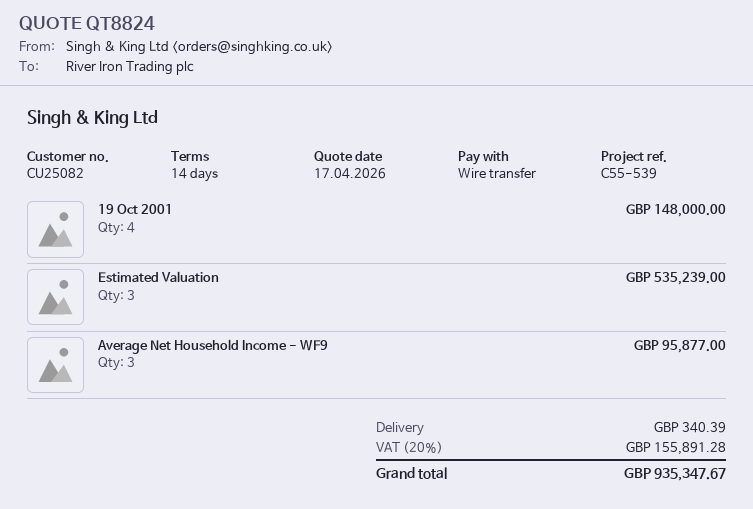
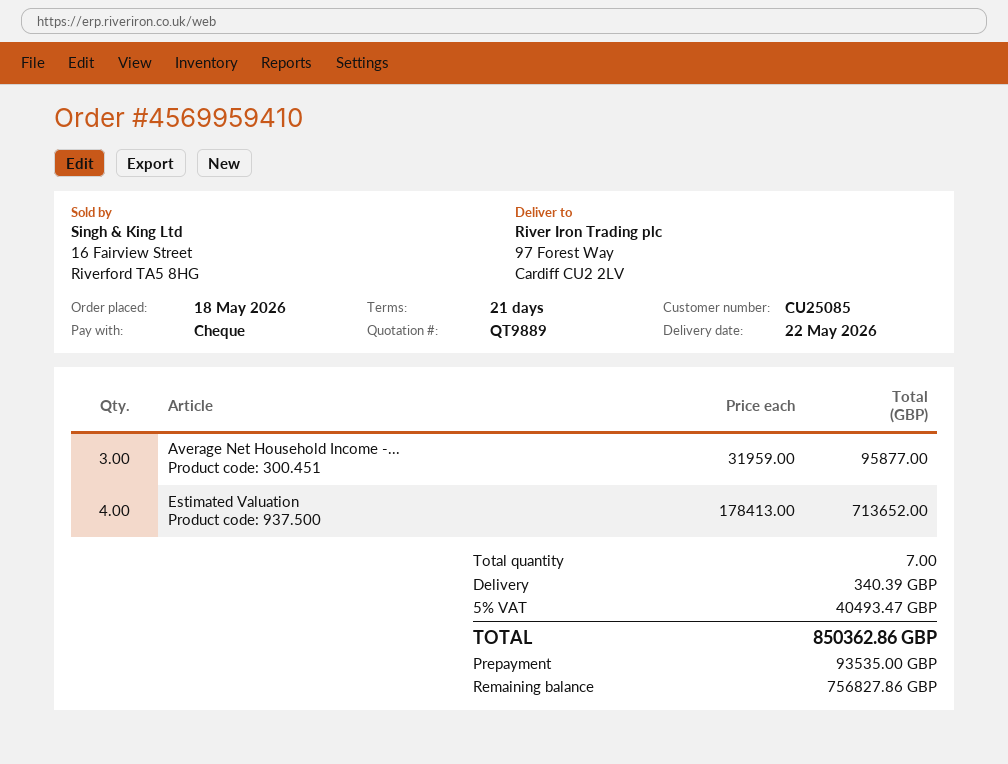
quote number: QT8824 -> QT9889
payment terms: 14 days -> 21 days
customer number: CU25082 -> CU25085
payment method: bank transfer -> cheque
19 Oct 2001: 4 for 148000.00 -> none
Estimated Valuation: 3 for 535239.00 -> 4 for 713652.00
tax: 20% = 155891.28 -> 5% = 40493.47
total: 935347.67 -> 850362.86

